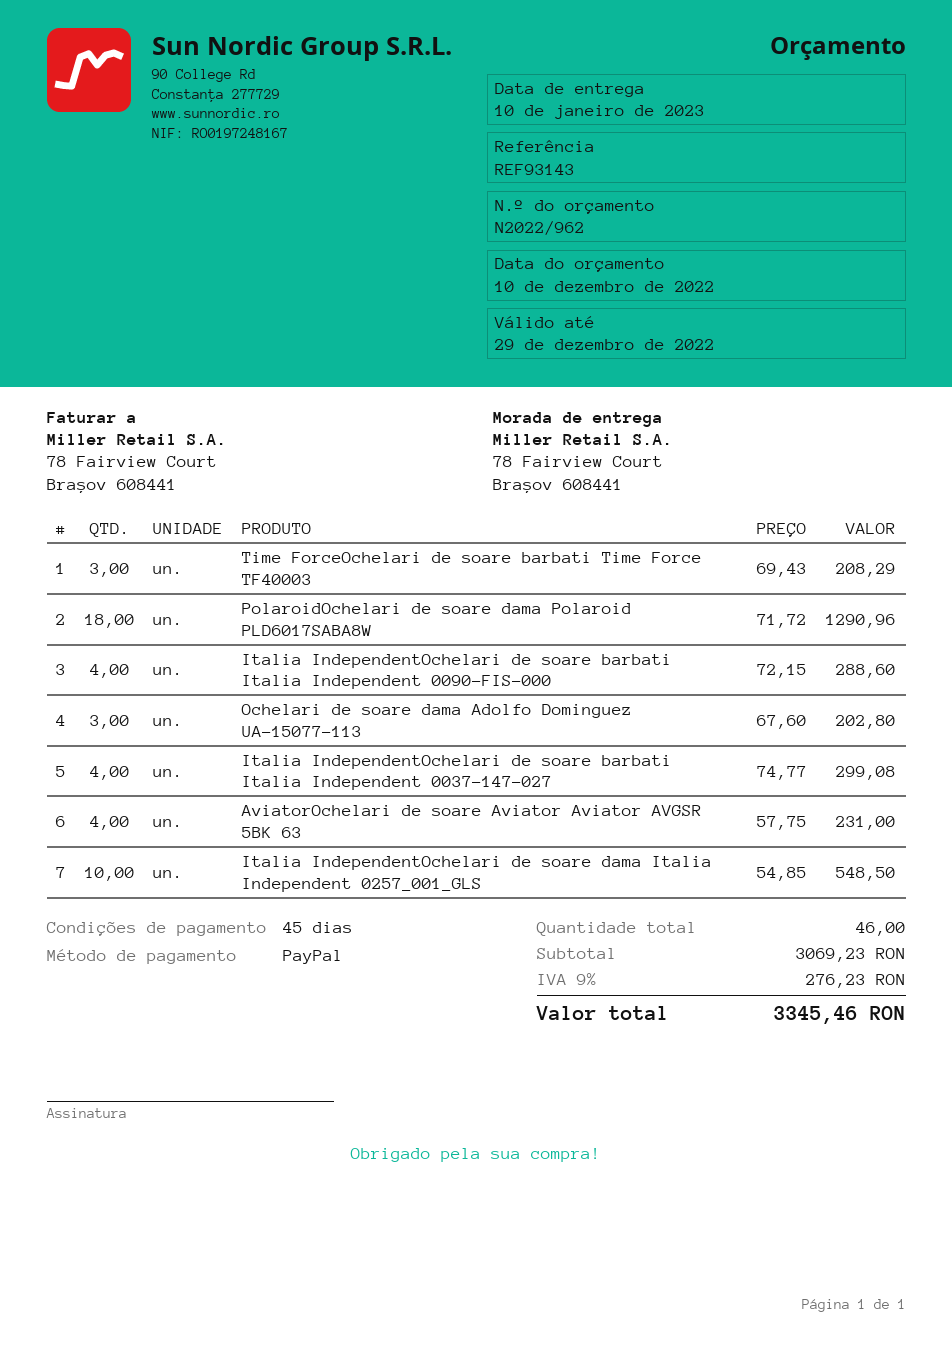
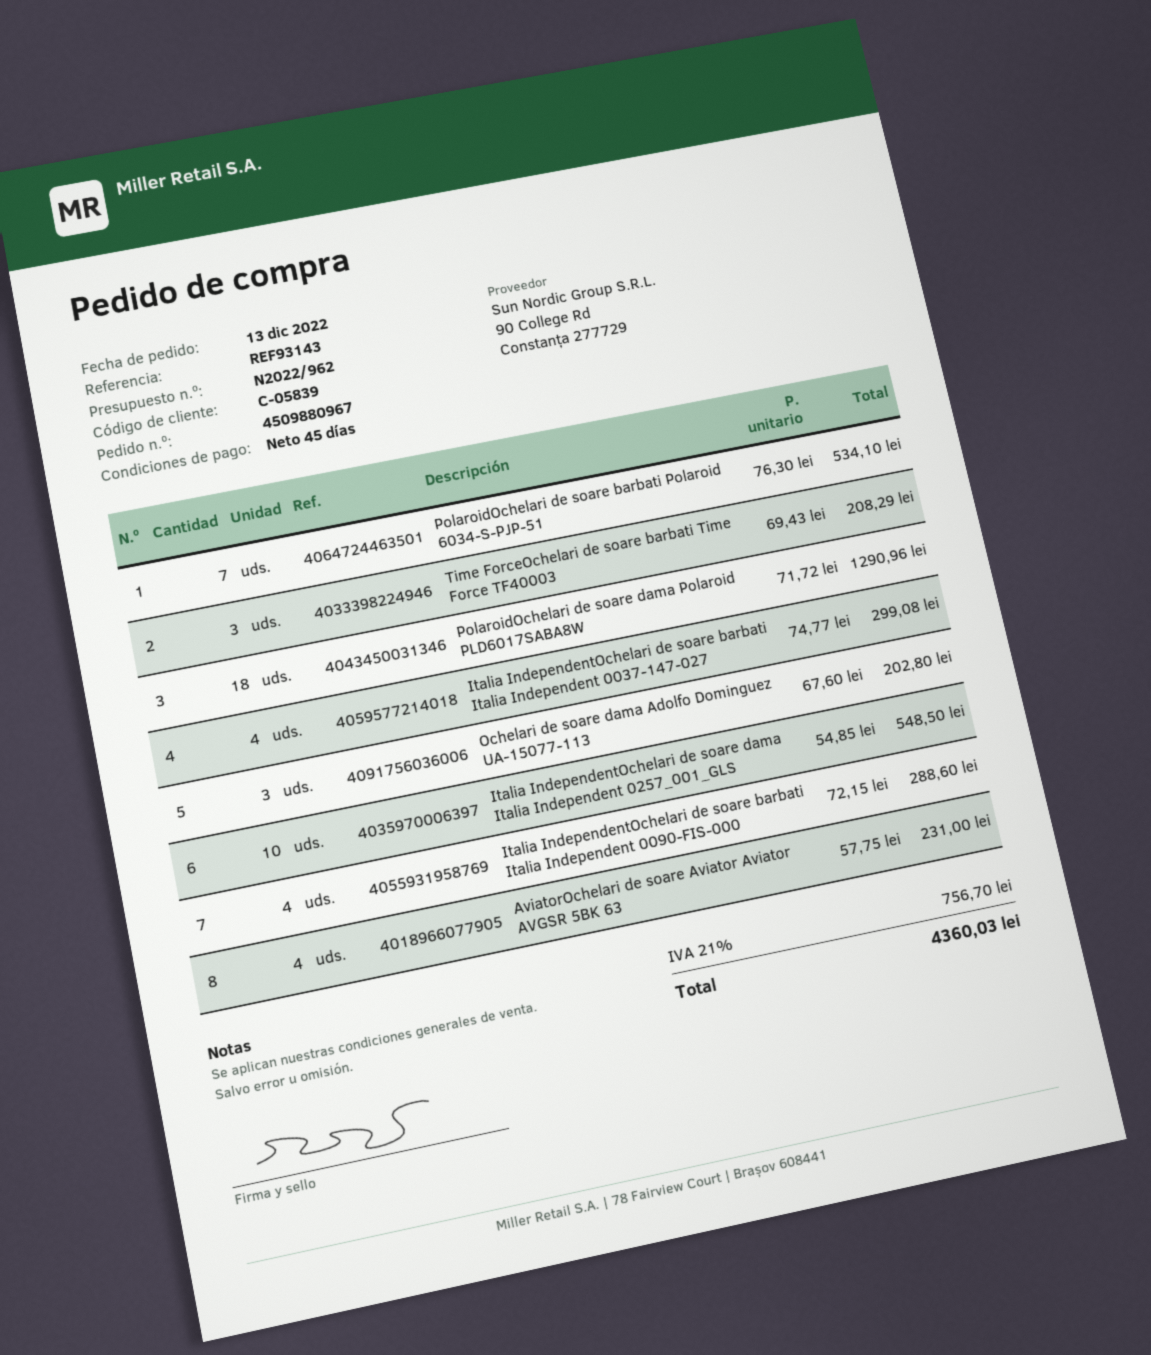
PolaroidOchelari de soare barbati Polaroid 6034-S-PJP-51: none -> 7 x 76.30 = 534.10
tax: 9% = 276.23 -> 21% = 756.70
total: 3345.46 -> 4360.03

